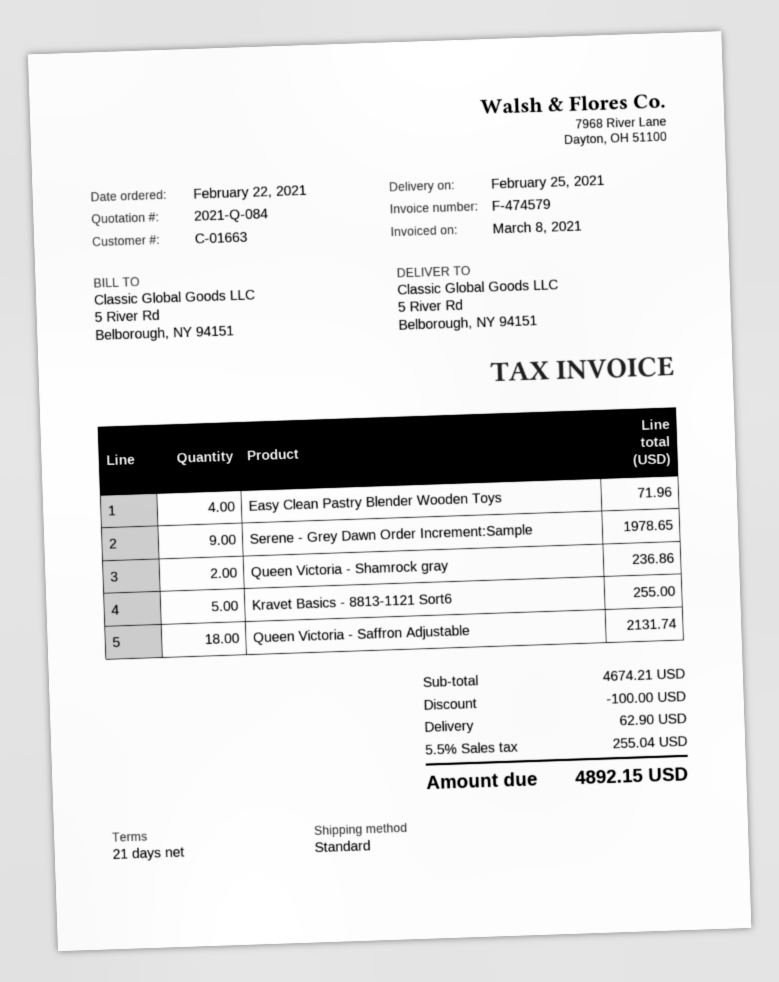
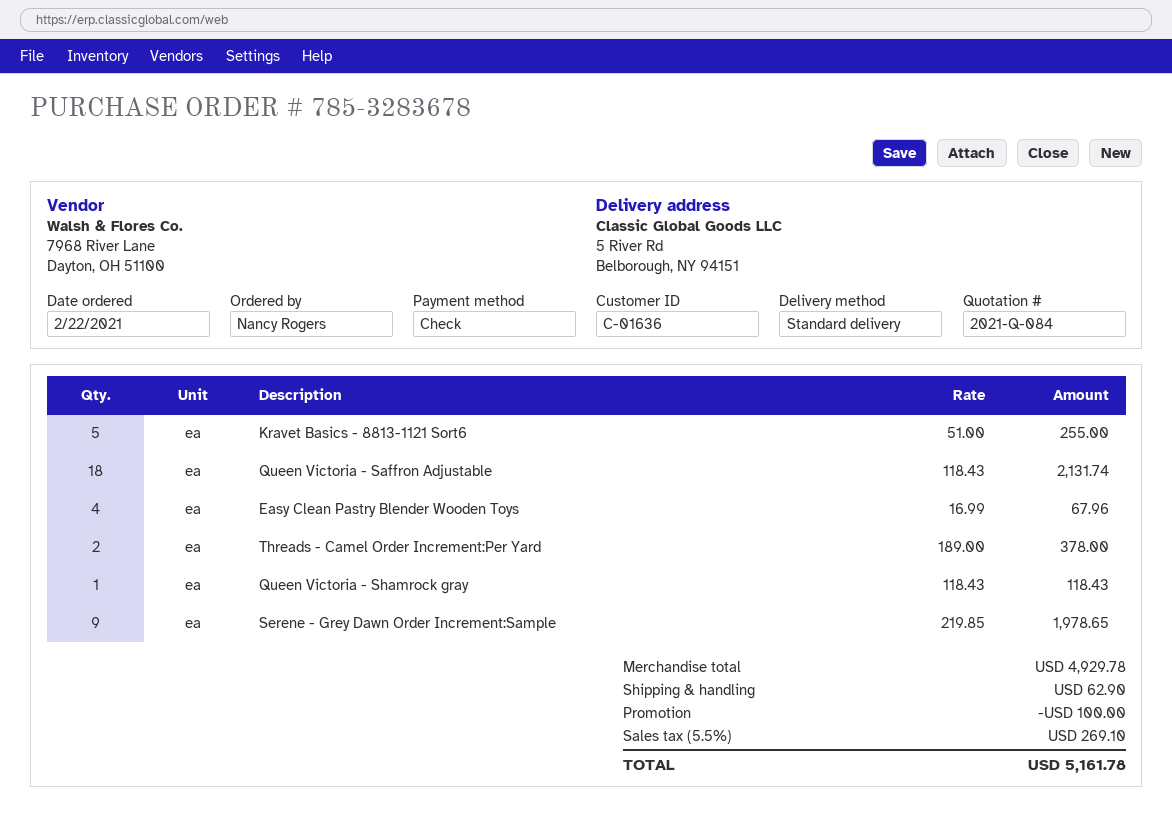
customer number: C-01663 -> C-01636
Easy Clean Pastry Blender Wooden Toys: 4 for 71.96 -> 4 for 67.96
Queen Victoria - Shamrock gray: 2 for 236.86 -> 1 for 118.43
Threads - Camel Order Increment:Per Yard: none -> 2 for 378.00
subtotal: 4674.21 -> 4929.78
tax: 5.5% = 255.04 -> 5.5% = 269.10
total: 4892.15 -> 5161.78

